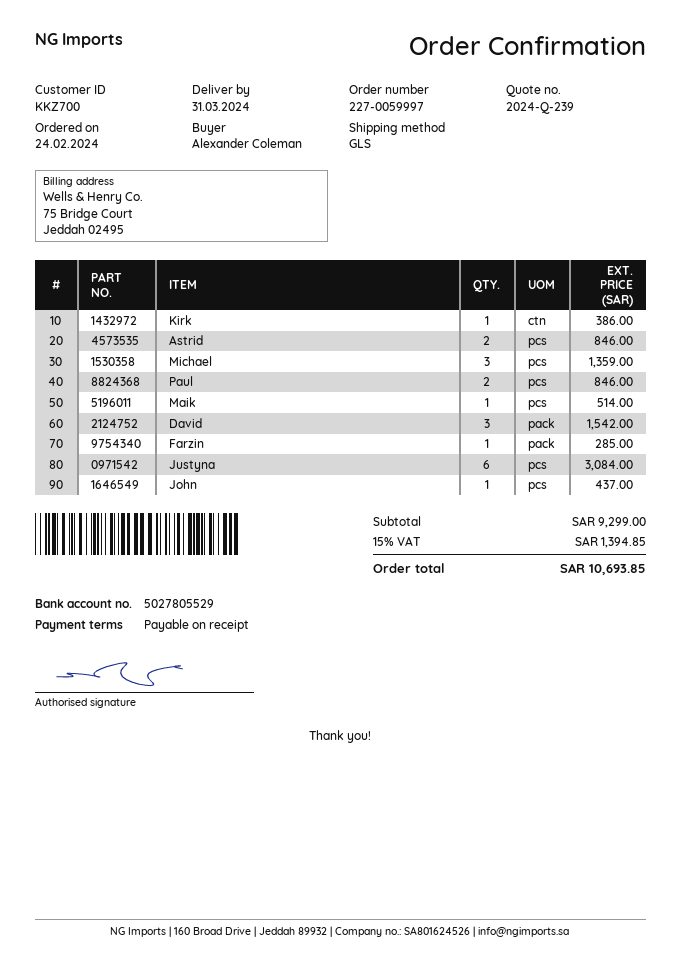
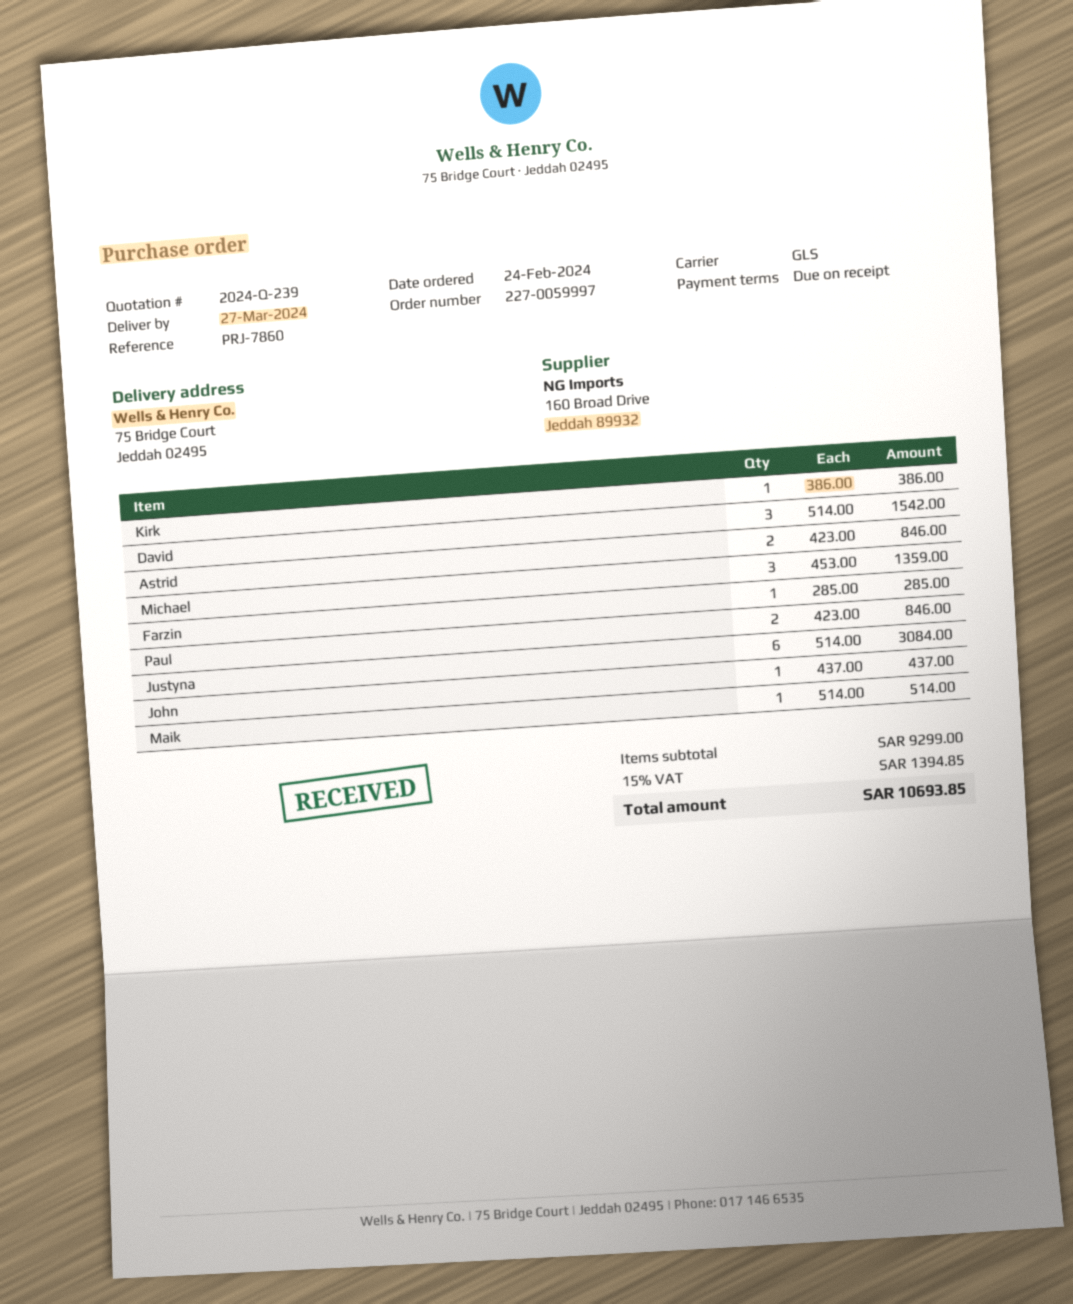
delivery date: 2024-03-31 -> 2024-03-27

